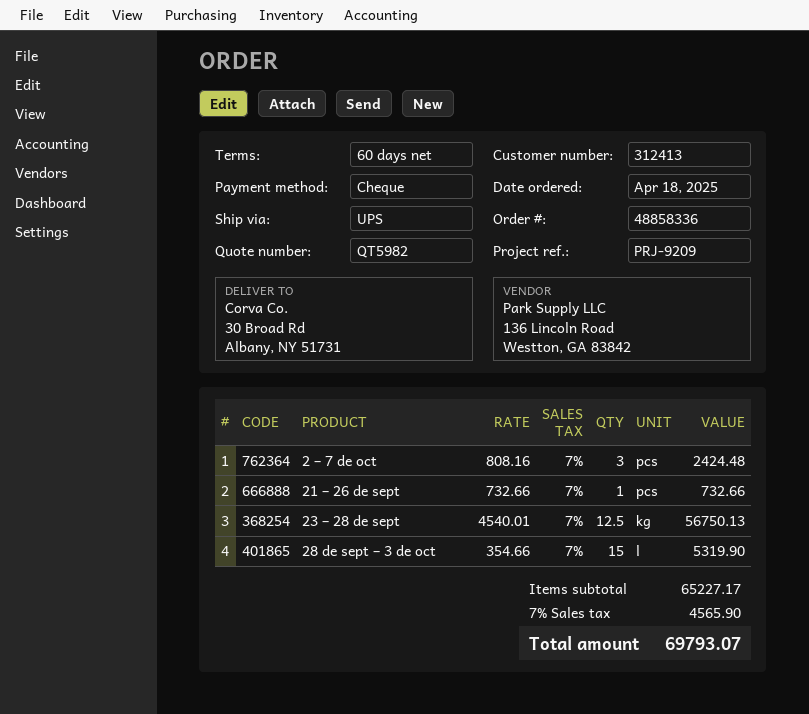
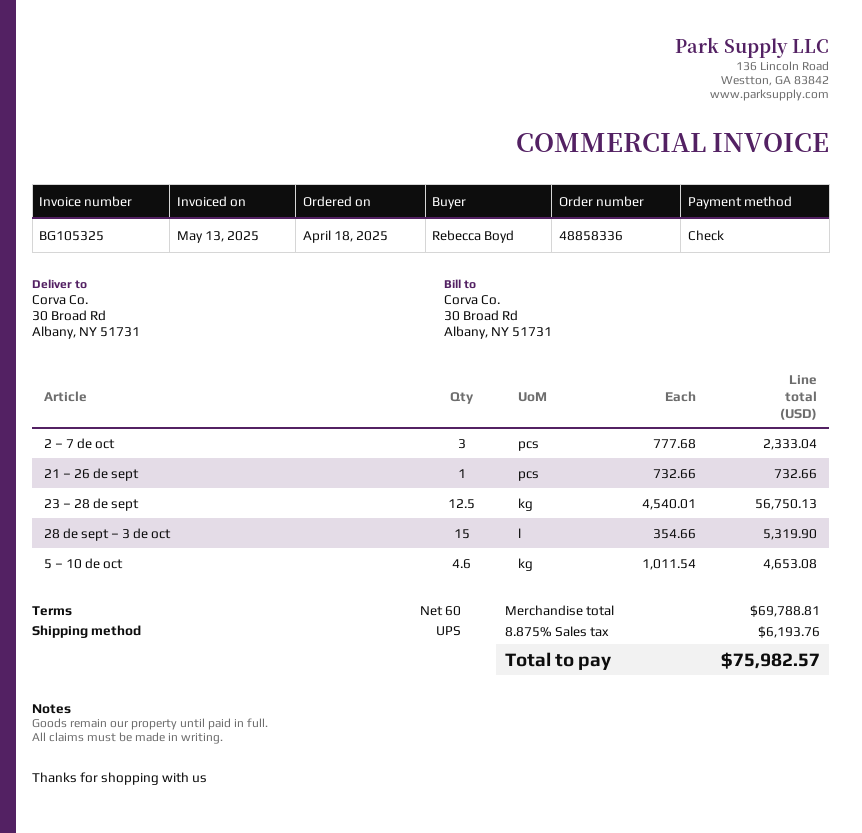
2 – 7 de oct: 3 x 808.16 = 2424.48 -> 3 x 777.68 = 2333.04
5 – 10 de oct: none -> 4.6 x 1011.54 = 4653.08
subtotal: 65227.17 -> 69788.81
tax: 7% = 4565.90 -> 8.875% = 6193.76
total: 69793.07 -> 75982.57

